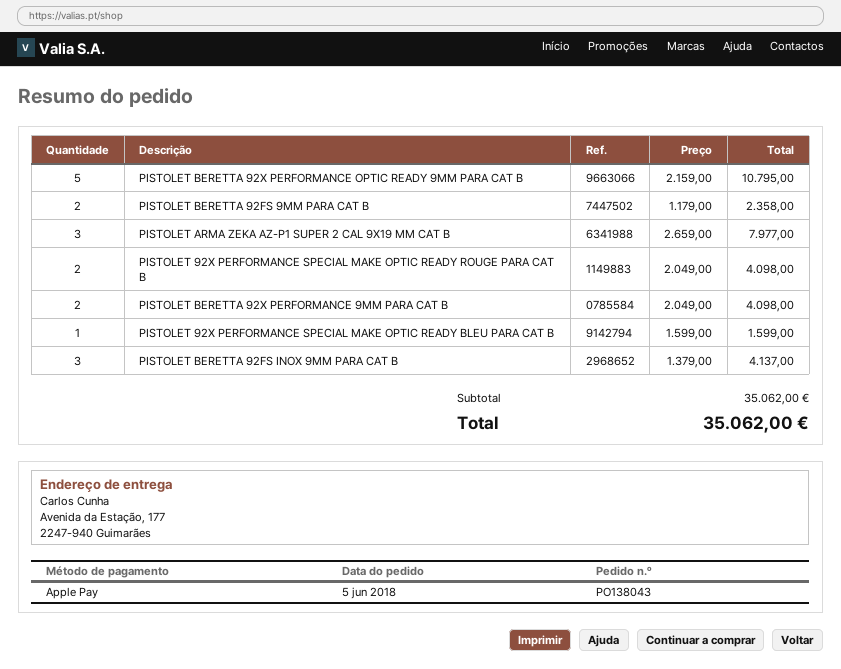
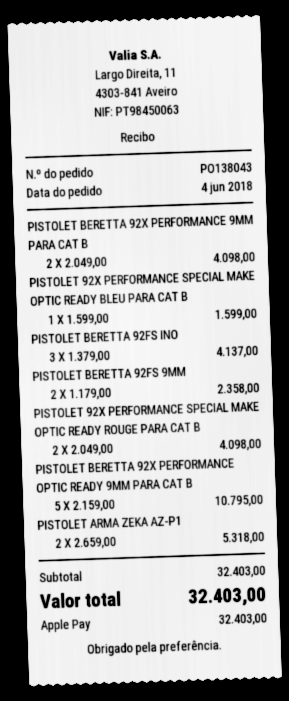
order date: 2018-06-05 -> 2018-06-04
PISTOLET ARMA ZEKA AZ-P1 SUPER 2 CAL 9X19 MM CAT B: 3 x 2659.00 = 7977.00 -> 2 x 2659.00 = 5318.00
subtotal: 35062.00 -> 32403.00
total: 35062.00 -> 32403.00

